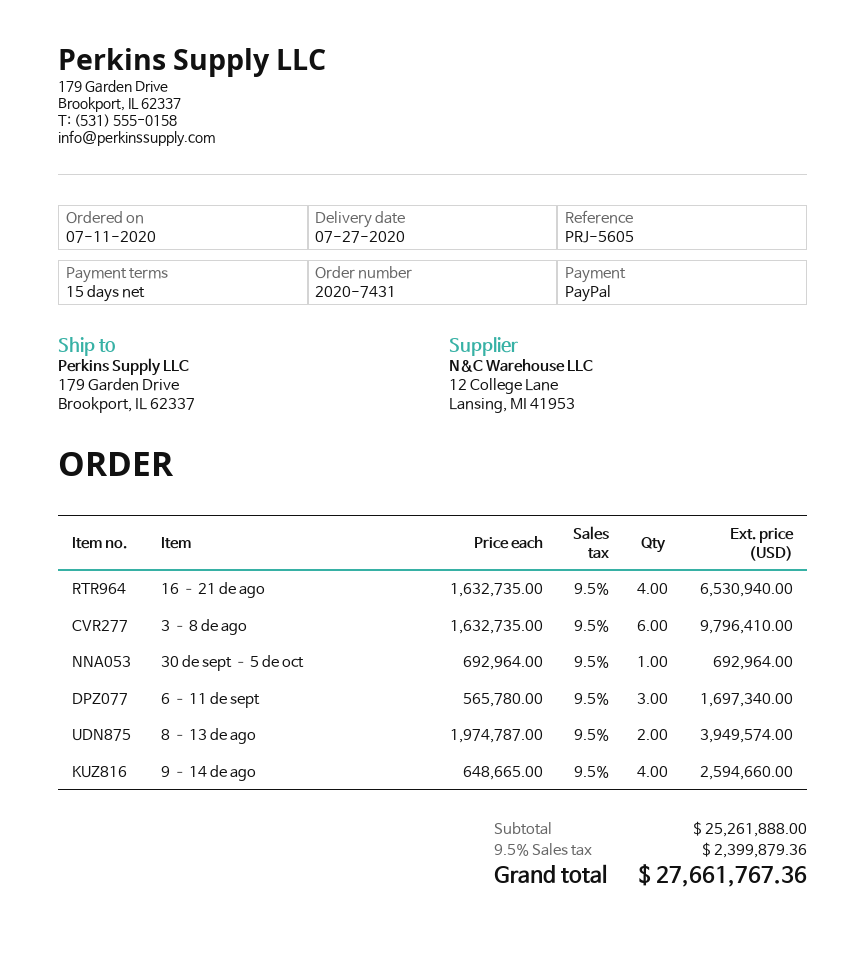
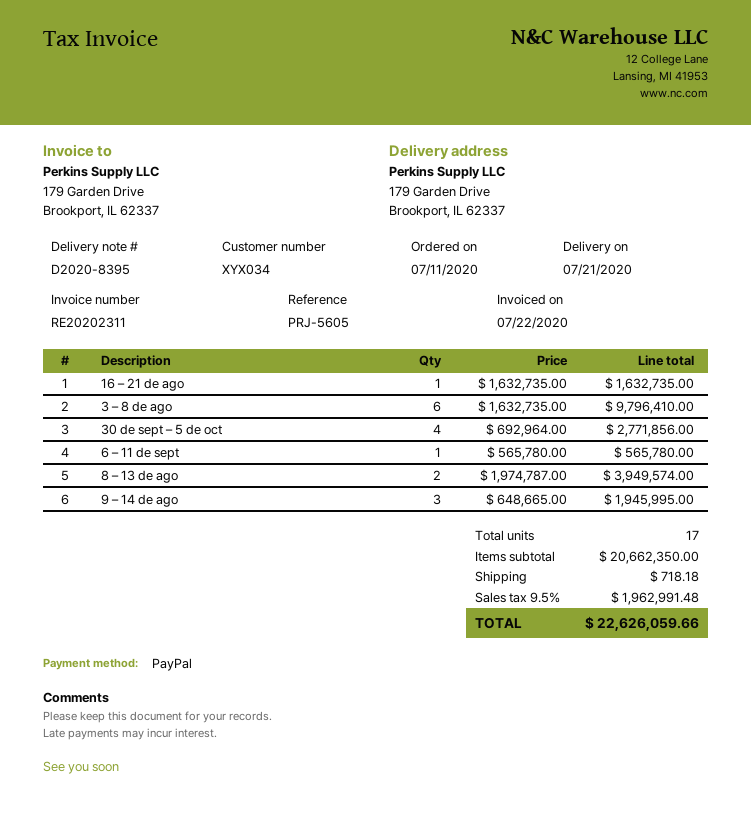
delivery date: 2020-07-27 -> 2020-07-21
16 – 21 de ago: 4 x 1632735.00 = 6530940.00 -> 1 x 1632735.00 = 1632735.00
30 de sept – 5 de oct: 1 x 692964.00 = 692964.00 -> 4 x 692964.00 = 2771856.00
6 – 11 de sept: 3 x 565780.00 = 1697340.00 -> 1 x 565780.00 = 565780.00
9 – 14 de ago: 4 x 648665.00 = 2594660.00 -> 3 x 648665.00 = 1945995.00
subtotal: 25261888.00 -> 20662350.00
shipping: none -> 718.18
tax: 9.5% = 2399879.36 -> 9.5% = 1962991.48
total: 27661767.36 -> 22626059.66

